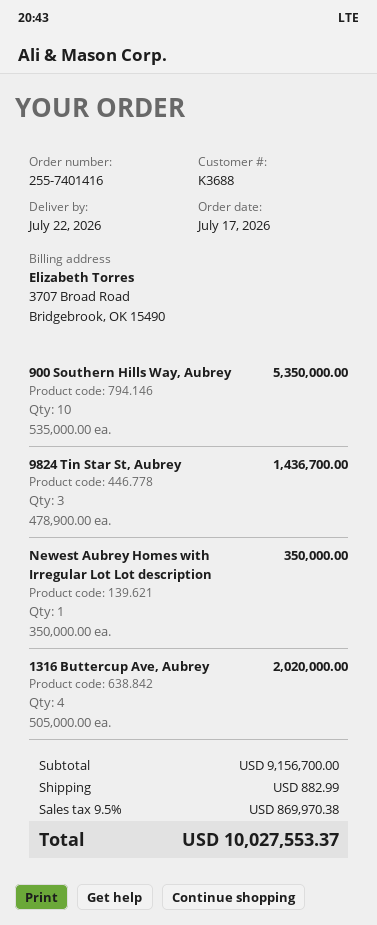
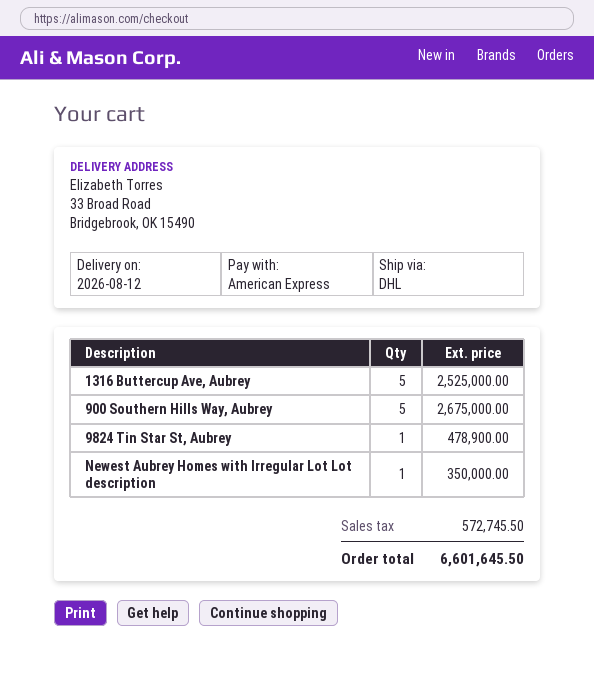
delivery date: 2026-07-22 -> 2026-08-12
900 Southern Hills Way, Aubrey: 10 for 5350000.00 -> 5 for 2675000.00
9824 Tin Star St, Aubrey: 3 for 1436700.00 -> 1 for 478900.00
1316 Buttercup Ave, Aubrey: 4 for 2020000.00 -> 5 for 2525000.00
shipping: 882.99 -> none
tax: 869970.38 -> 572745.50
total: 10027553.37 -> 6601645.50

